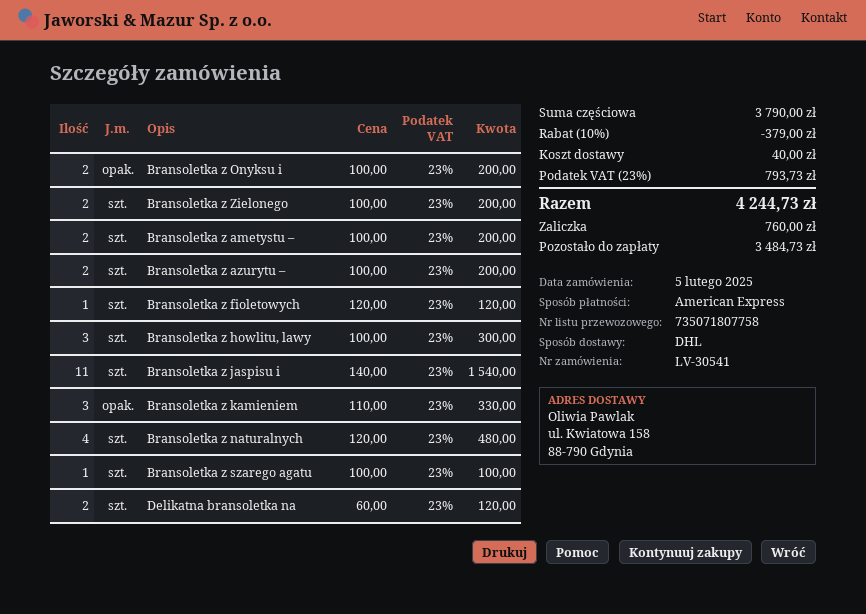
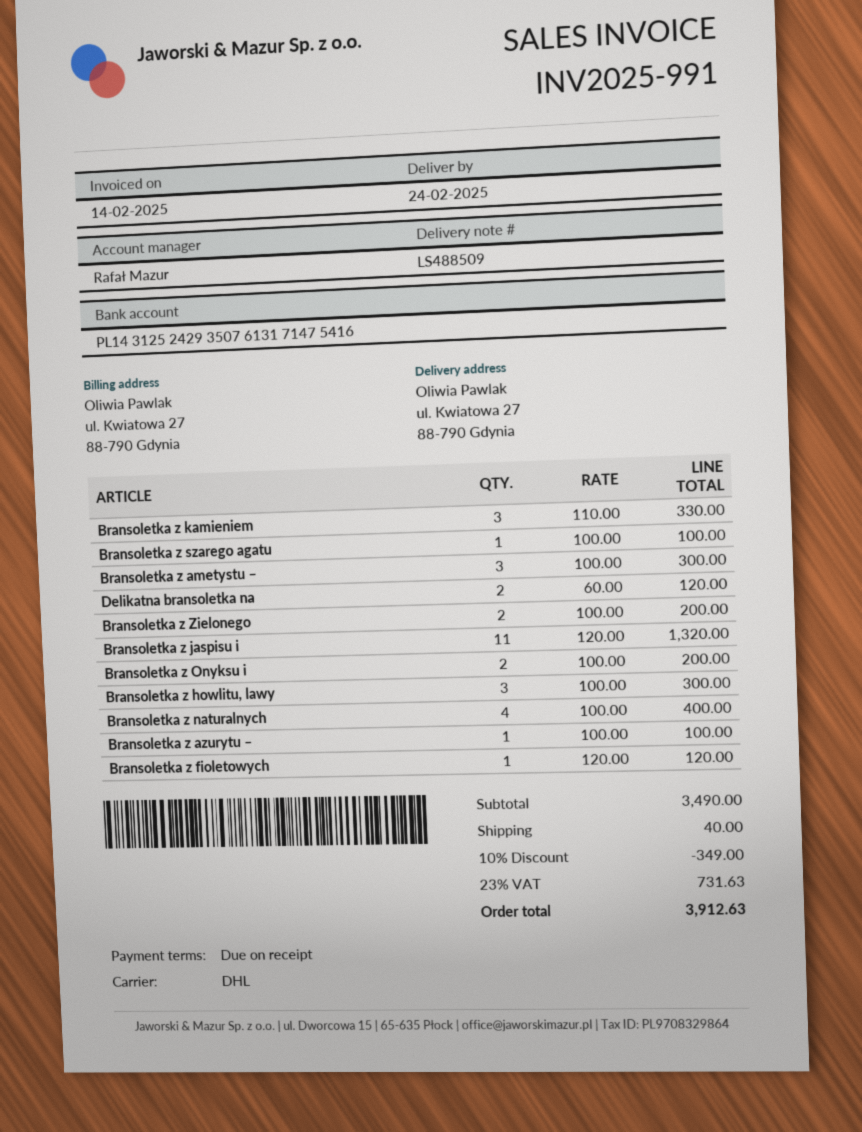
ship to: ul. Kwiatowa 158, 88-790 Gdynia -> ul. Kwiatowa 27, 88-790 Gdynia
Bransoletka z ametystu –: 2 x 100.00 = 200.00 -> 3 x 100.00 = 300.00
Bransoletka z azurytu –: 2 x 100.00 = 200.00 -> 1 x 100.00 = 100.00
Bransoletka z jaspisu i: 11 x 140.00 = 1540.00 -> 11 x 120.00 = 1320.00
Bransoletka z naturalnych: 4 x 120.00 = 480.00 -> 4 x 100.00 = 400.00
subtotal: 3790.00 -> 3490.00
discount: 10% = 379.00 -> 10% = 349.00
tax: 23% = 793.73 -> 23% = 731.63
total: 4244.73 -> 3912.63

